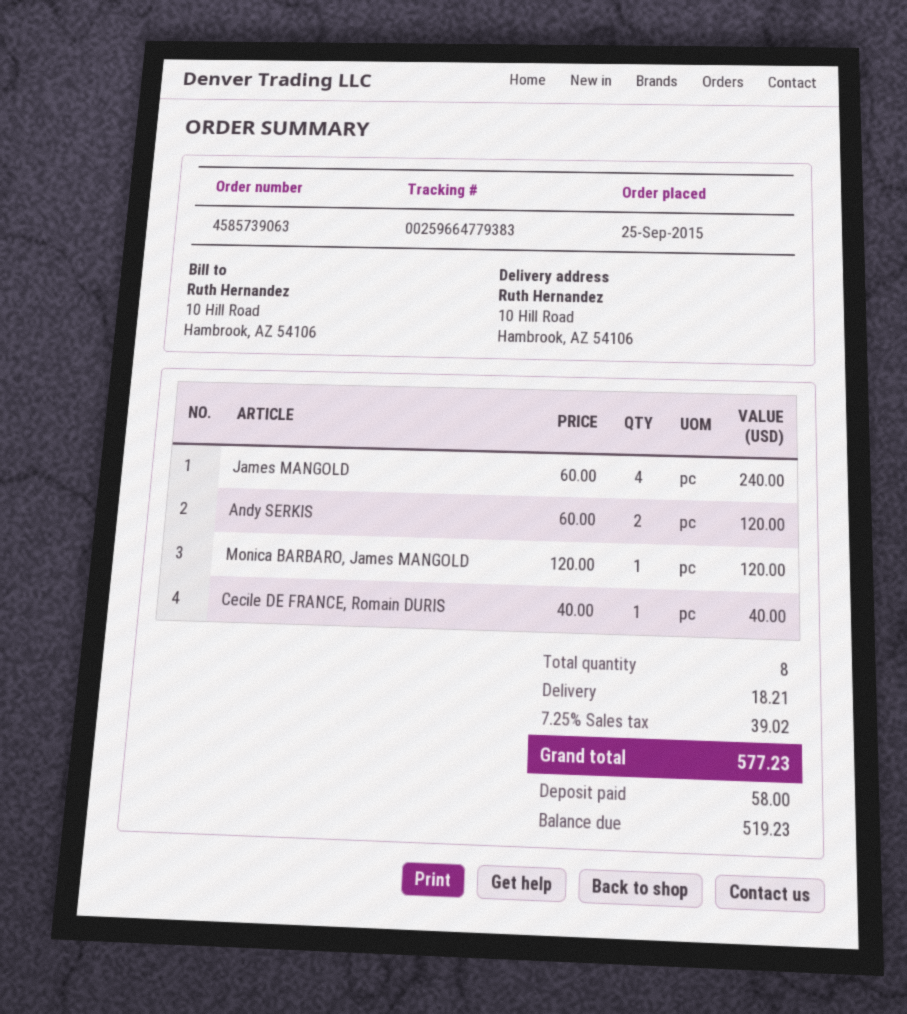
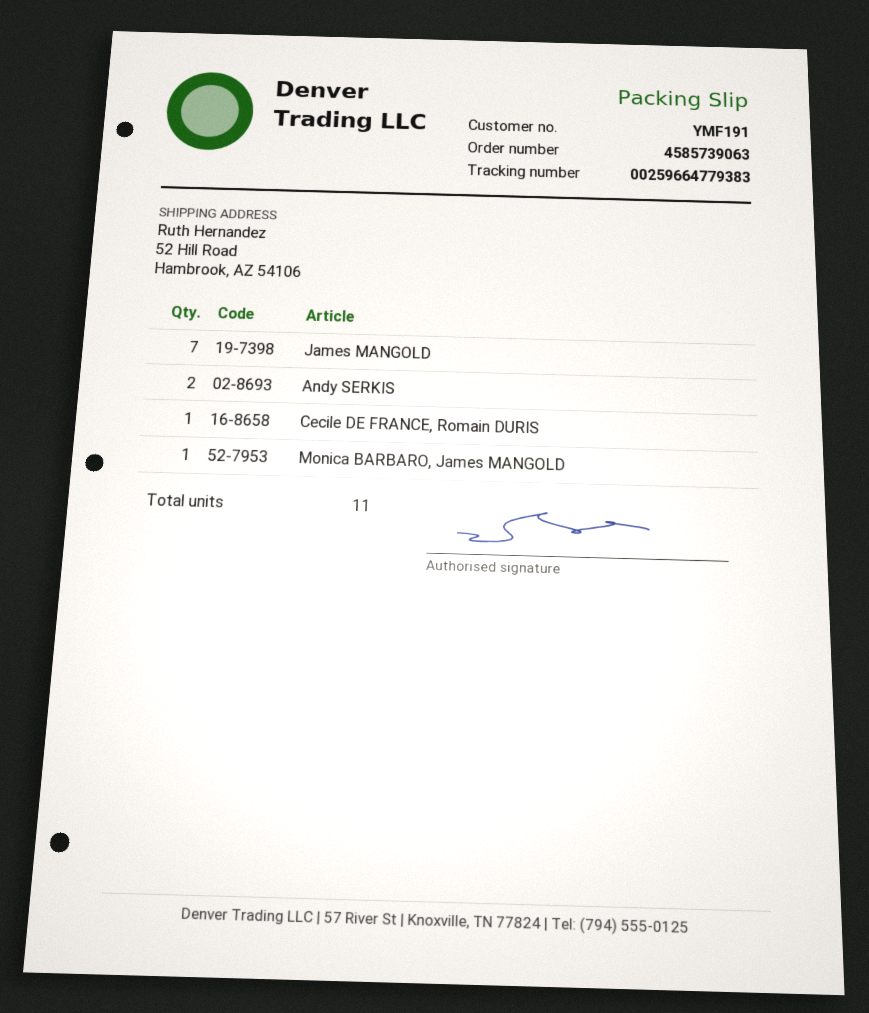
ship to: 10 Hill Road, Hambrook, AZ 54106 -> 52 Hill Road, Hambrook, AZ 54106
James MANGOLD: 4 -> 7
total quantity: 8 -> 11

